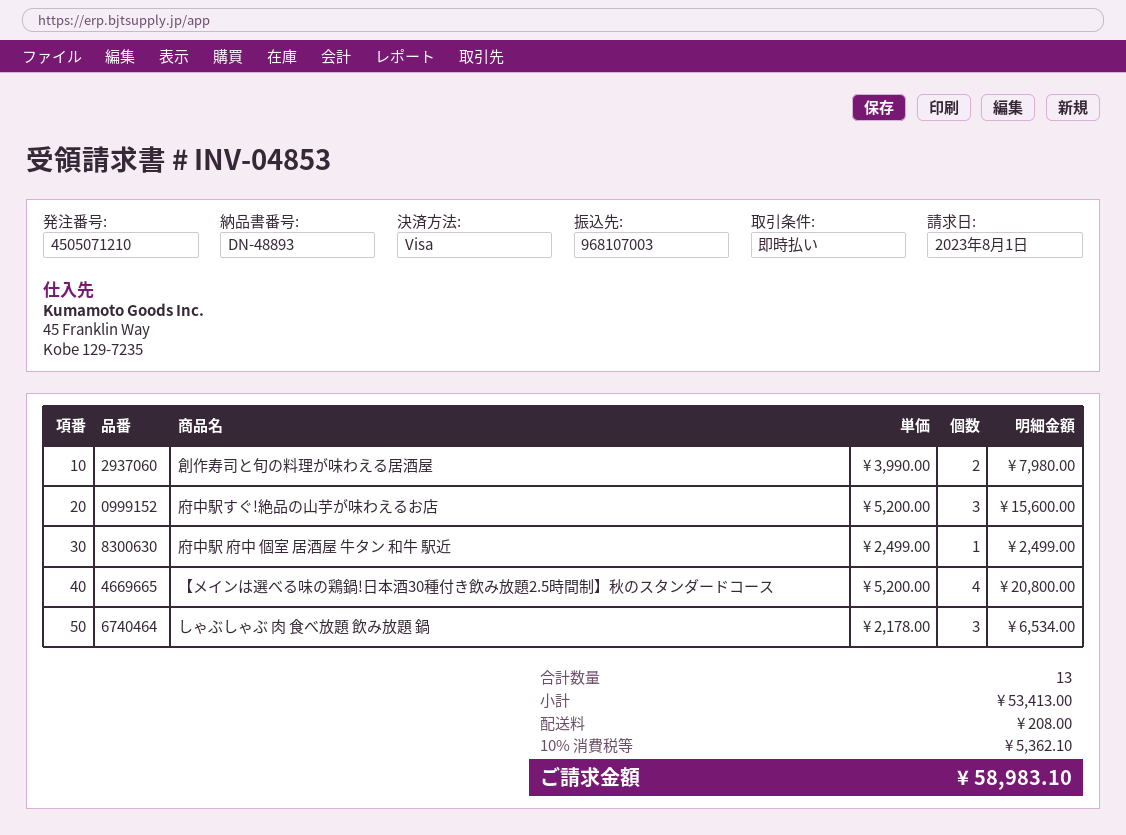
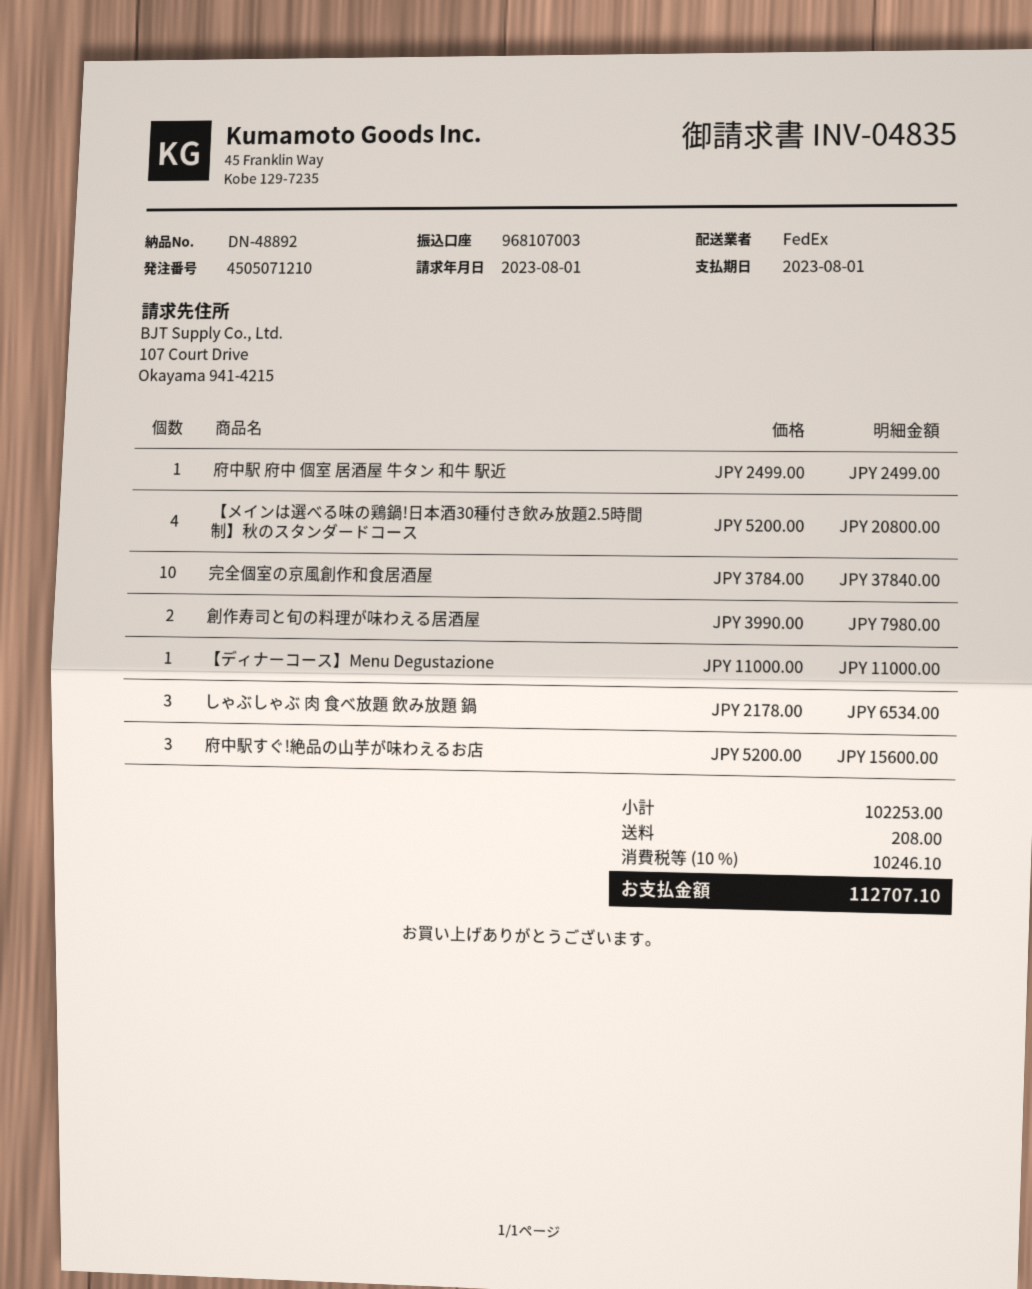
delivery note number: DN-48893 -> DN-48892
invoice number: INV-04853 -> INV-04835
完全個室の京風創作和食居酒屋: none -> 10 x 3784.00 = 37840.00
【ディナーコース】Menu Degustazione: none -> 1 x 11000.00 = 11000.00
subtotal: 53413.00 -> 102253.00
tax: 10% = 5362.10 -> 10% = 10246.10
total: 58983.10 -> 112707.10

